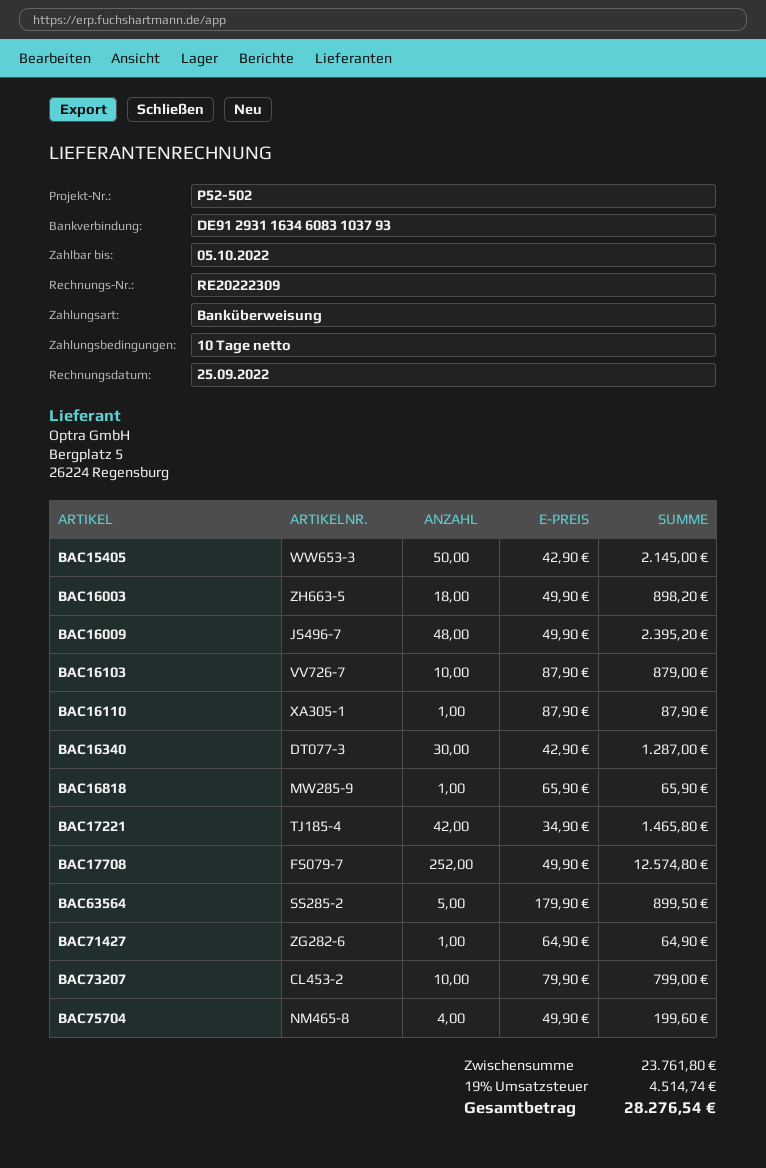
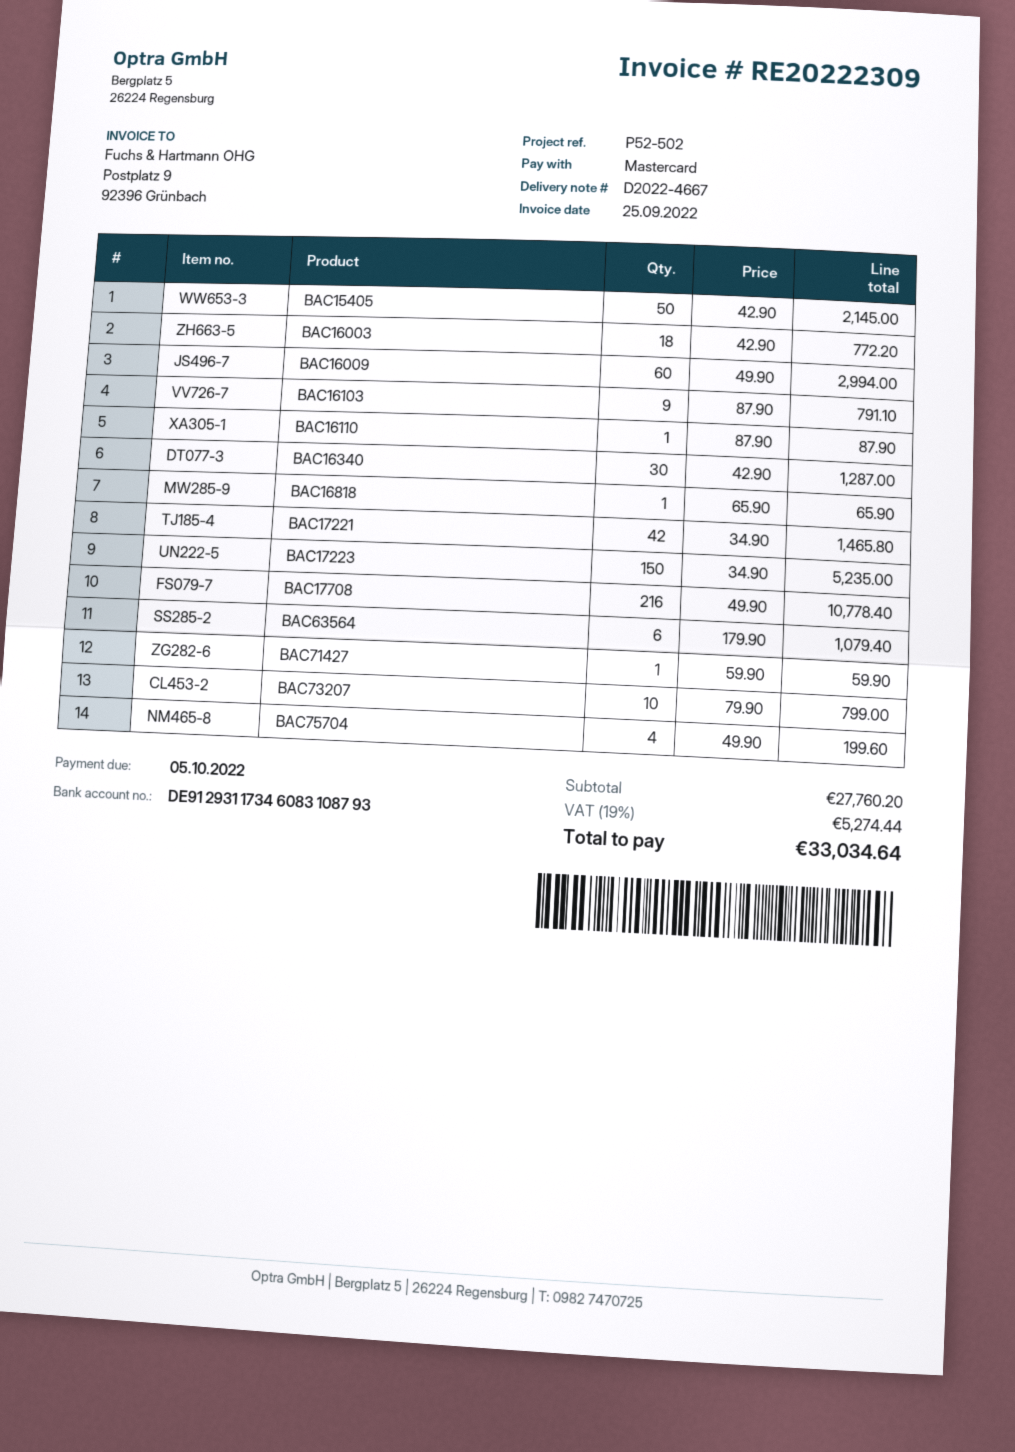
payment method: bank transfer -> Mastercard
bank account: DE91293116346083103793 -> DE91293117346083108793
BAC16003: 18 x 49.90 = 898.20 -> 18 x 42.90 = 772.20
BAC16009: 48 x 49.90 = 2395.20 -> 60 x 49.90 = 2994.00
BAC16103: 10 x 87.90 = 879.00 -> 9 x 87.90 = 791.10
BAC17708: 252 x 49.90 = 12574.80 -> 216 x 49.90 = 10778.40
BAC63564: 5 x 179.90 = 899.50 -> 6 x 179.90 = 1079.40
BAC71427: 1 x 64.90 = 64.90 -> 1 x 59.90 = 59.90
BAC17223: none -> 150 x 34.90 = 5235.00
subtotal: 23761.80 -> 27760.20
tax: 19% = 4514.74 -> 19% = 5274.44
total: 28276.54 -> 33034.64

